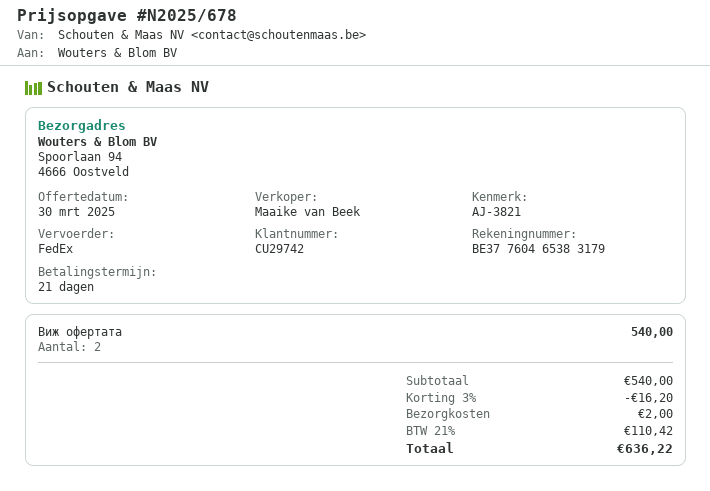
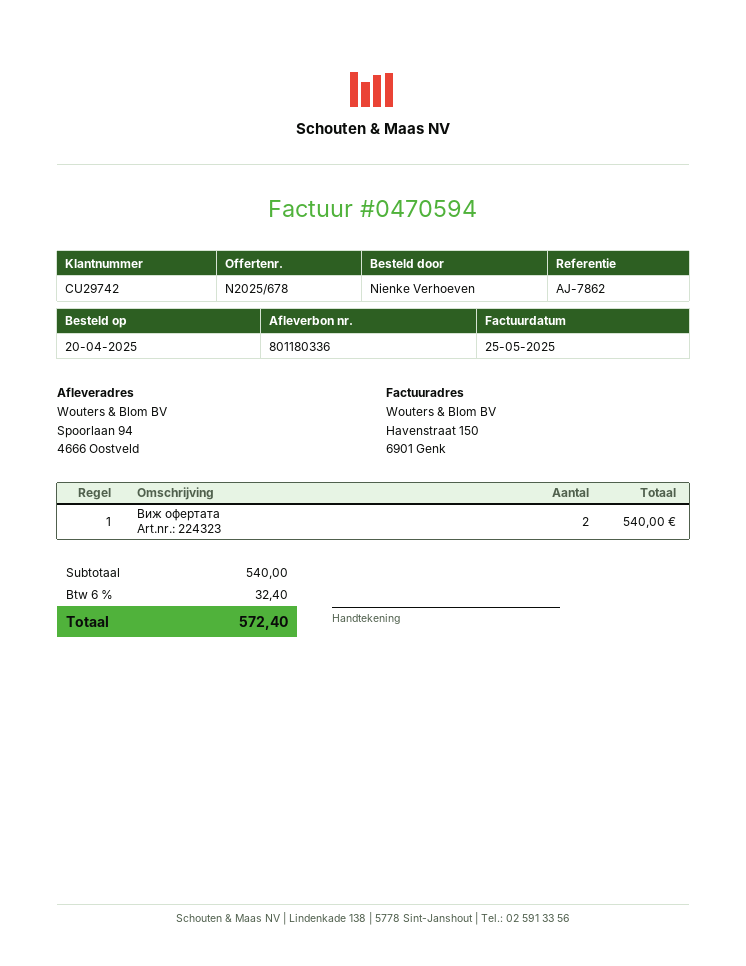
reference: AJ-3821 -> AJ-7862
discount: 3% = 16.20 -> none
shipping: 2.00 -> none
tax: 21% = 110.42 -> 6% = 32.40
total: 636.22 -> 572.40

